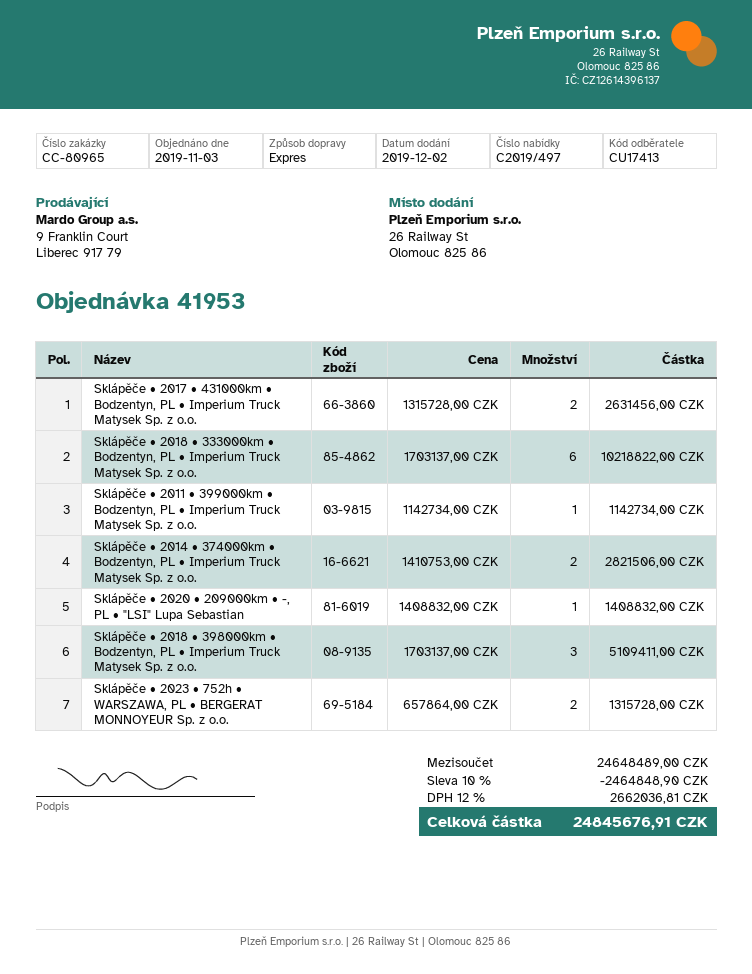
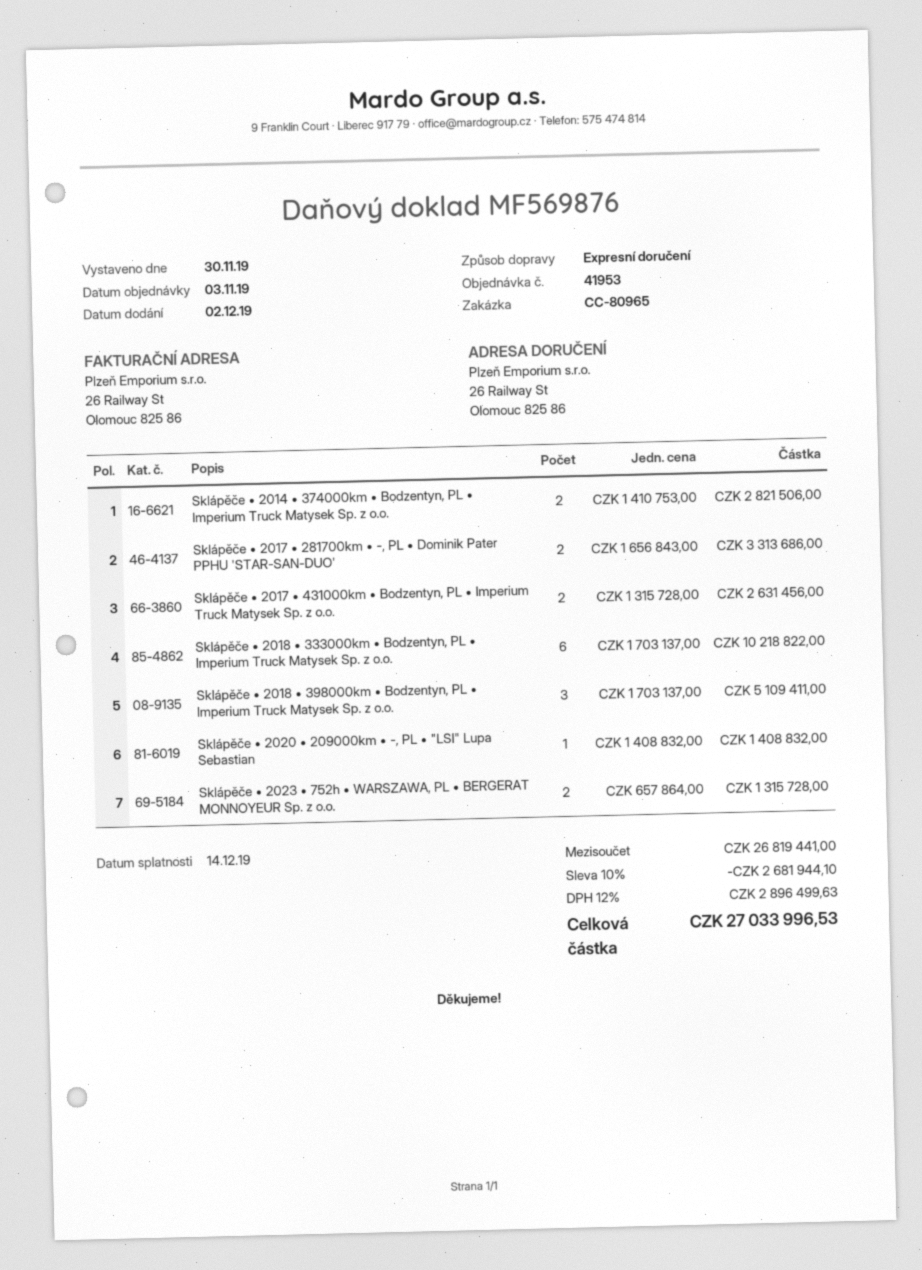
Sklápěče • 2011 • 399000km • Bodzentyn, PL • Imperium Truck Matysek Sp. z o.o.: 1 x 1142734.00 = 1142734.00 -> none
Sklápěče • 2017 • 281700km • -, PL • Dominik Pater PPHU 'STAR-SAN-DUO': none -> 2 x 1656843.00 = 3313686.00
subtotal: 24648489.00 -> 26819441.00
discount: 10% = 2464848.90 -> 10% = 2681944.10
tax: 12% = 2662036.81 -> 12% = 2896499.63
total: 24845676.91 -> 27033996.53

